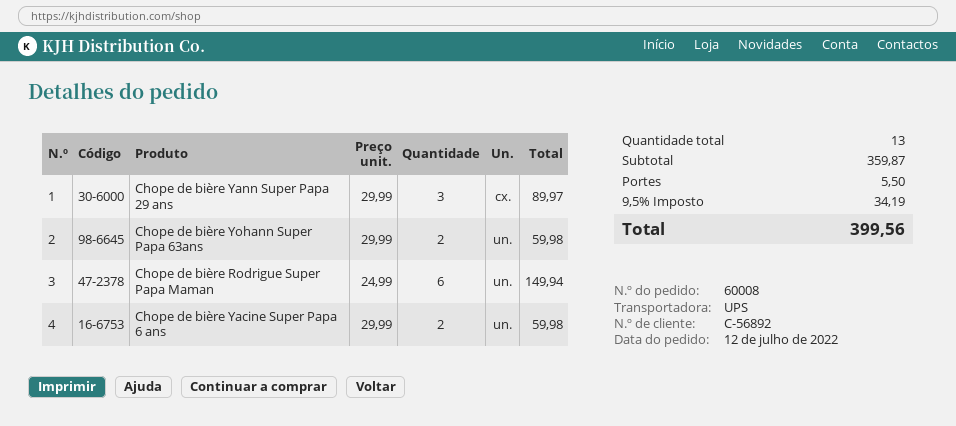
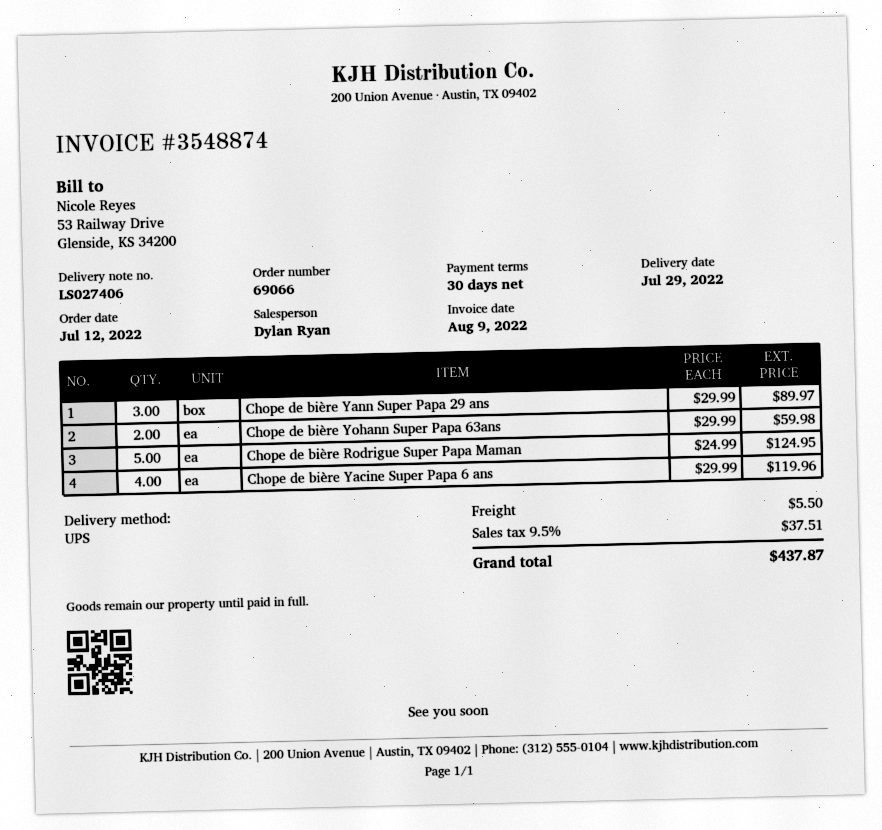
order number: 60008 -> 69066
Chope de bière Rodrigue Super Papa Maman: 6 x 24.99 = 149.94 -> 5 x 24.99 = 124.95
Chope de bière Yacine Super Papa 6 ans: 2 x 29.99 = 59.98 -> 4 x 29.99 = 119.96
tax: 9.5% = 34.19 -> 9.5% = 37.51
total: 399.56 -> 437.87

